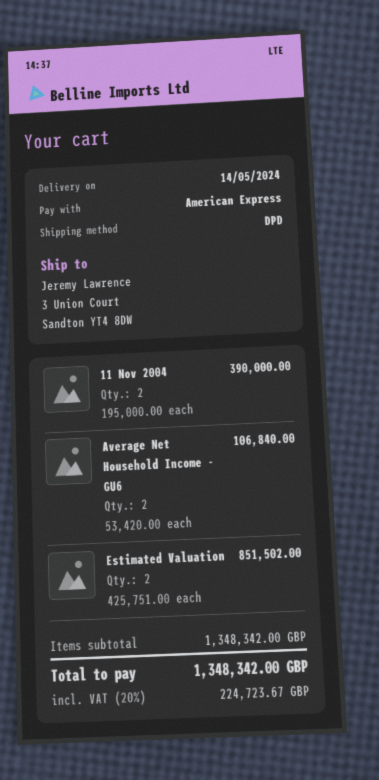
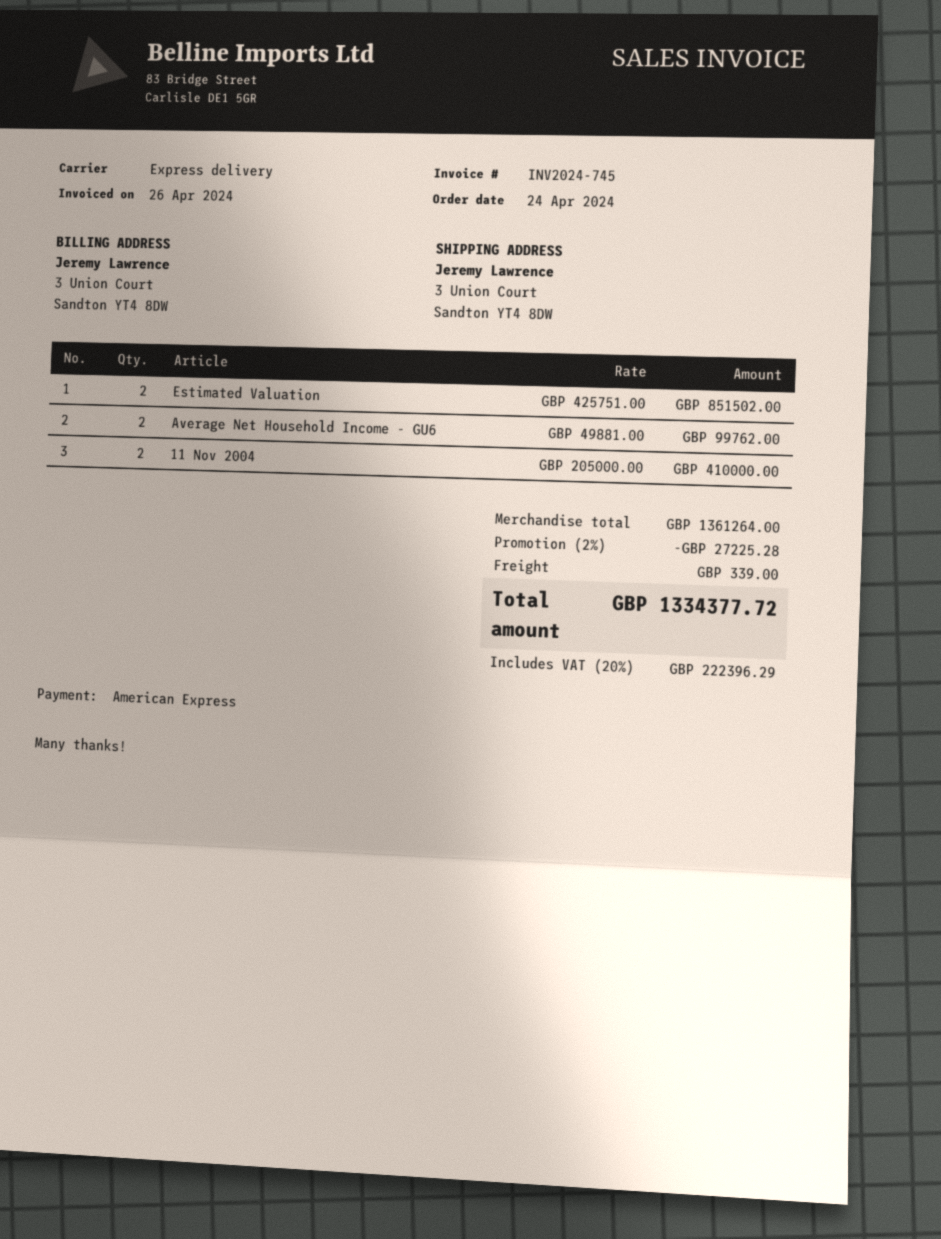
shipping method: DPD -> express
11 Nov 2004: 2 x 195000.00 = 390000.00 -> 2 x 205000.00 = 410000.00
Average Net Household Income - GU6: 2 x 53420.00 = 106840.00 -> 2 x 49881.00 = 99762.00
subtotal: 1348342.00 -> 1361264.00
discount: none -> 2% = 27225.28
shipping: none -> 339.00
tax: 20% = 224723.67 -> 20% = 222396.29
total: 1348342.00 -> 1334377.72

